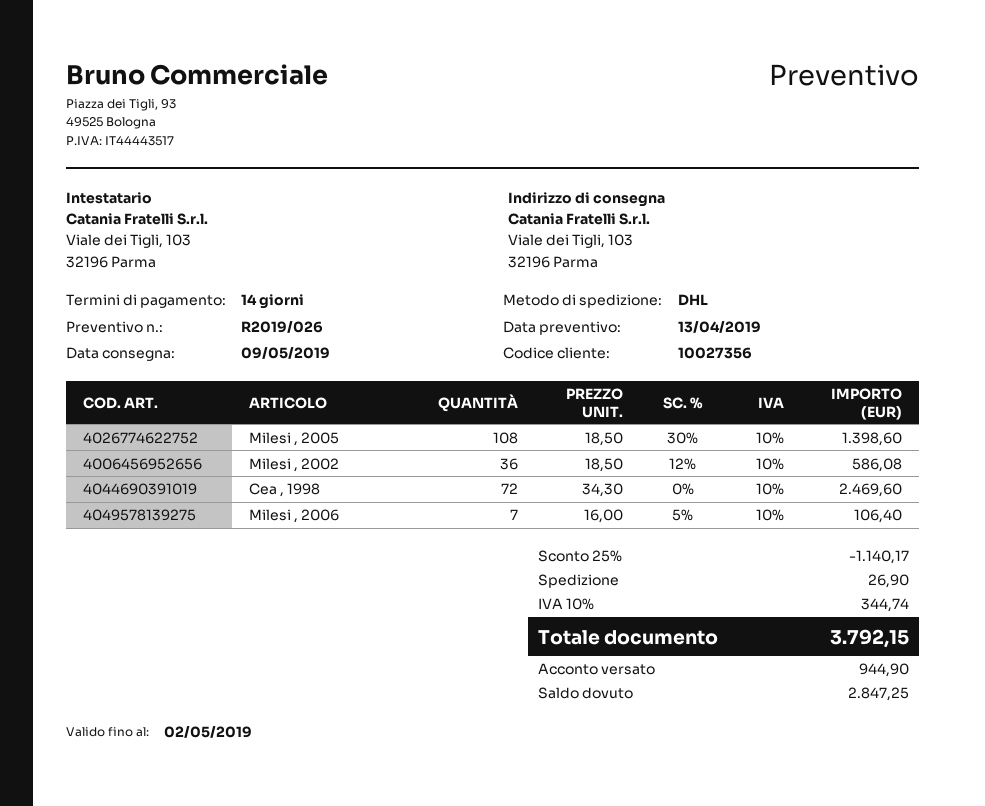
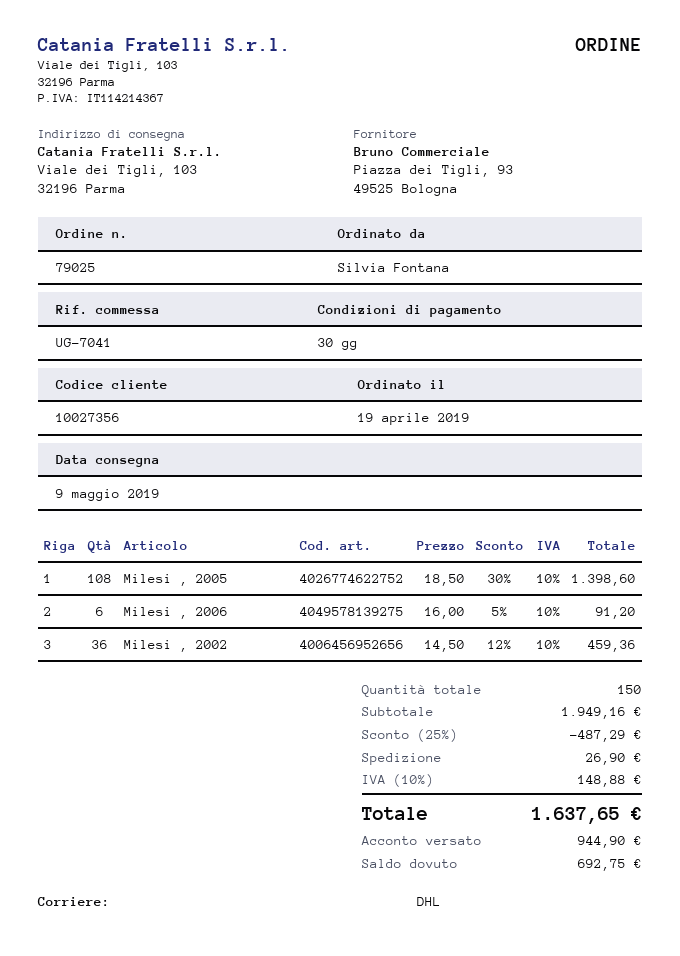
payment terms: 14 days -> 30 days
Milesi , 2002: 36 x 18.50 - 12% = 586.08 -> 36 x 14.50 - 12% = 459.36
Cea , 1998: 72 x 34.30 = 2469.60 -> none
Milesi , 2006: 7 x 16.00 - 5% = 106.40 -> 6 x 16.00 - 5% = 91.20
discount: 25% = 1140.17 -> 25% = 487.29
tax: 10% = 344.74 -> 10% = 148.88
total: 3792.15 -> 1637.65
balance: 2847.25 -> 692.75

